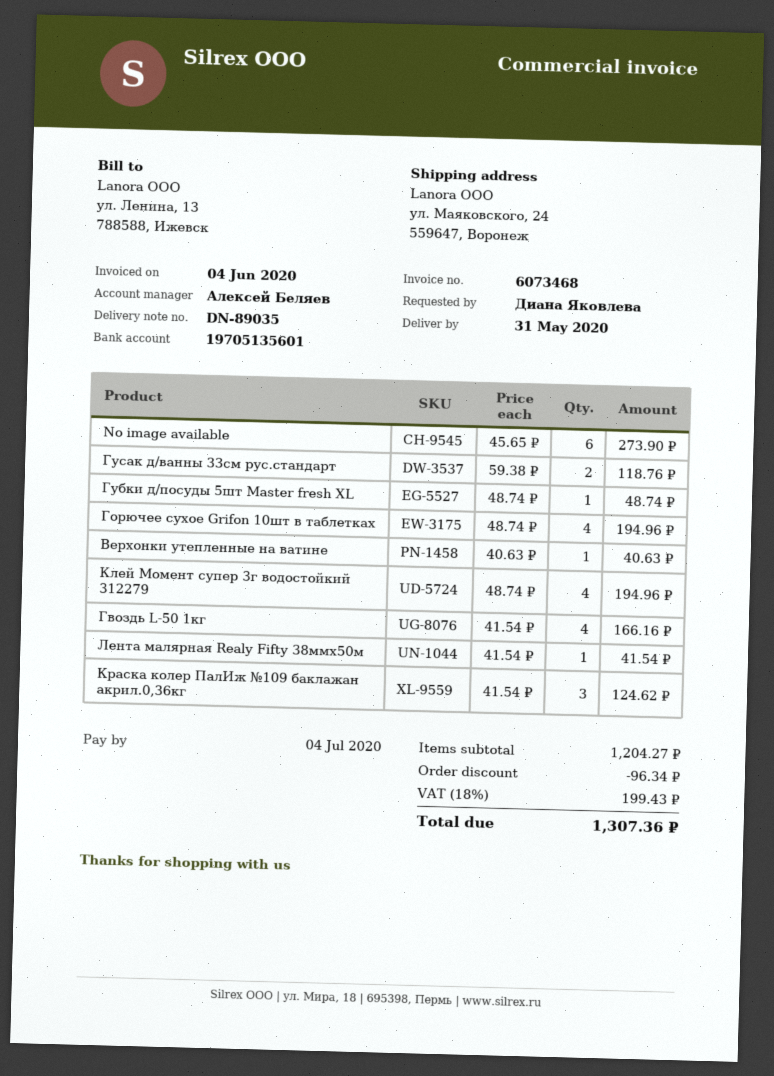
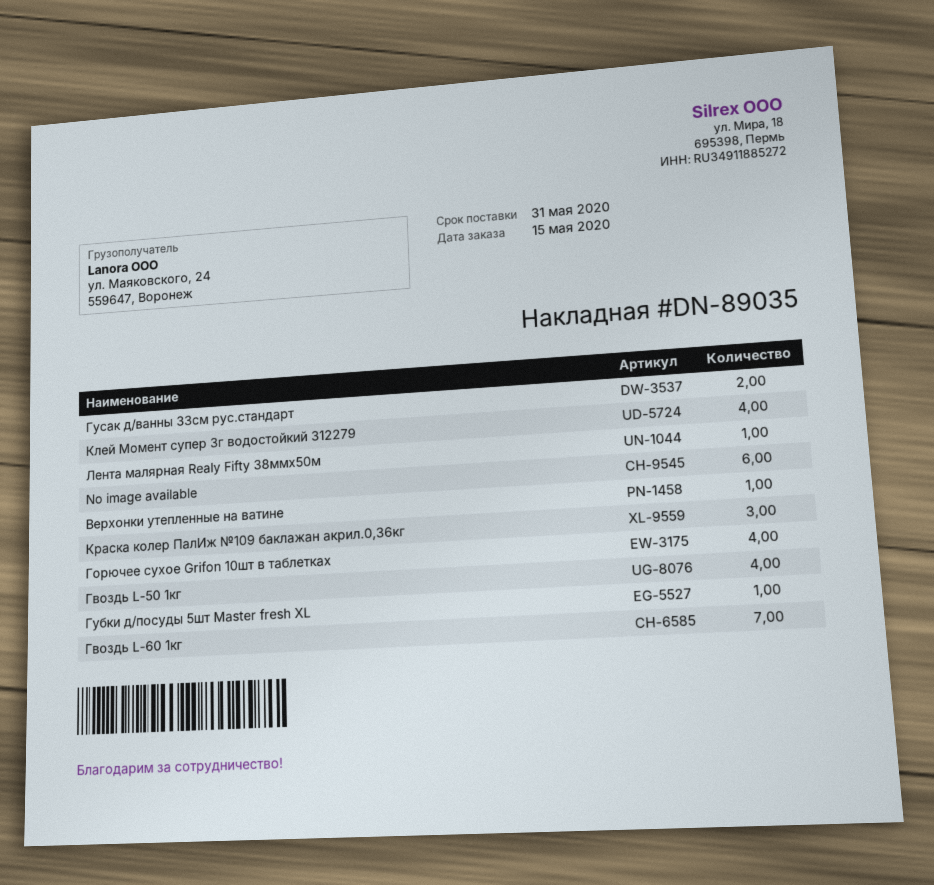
Гвоздь L-60 1кг: none -> 7

